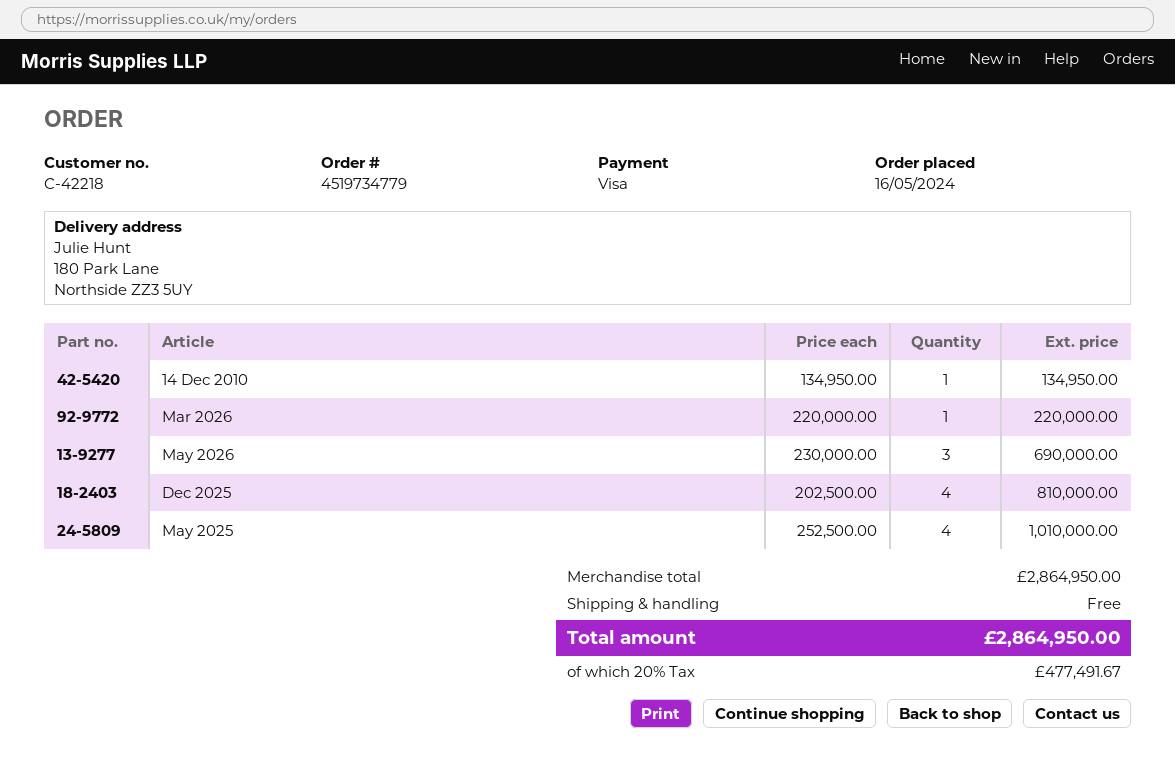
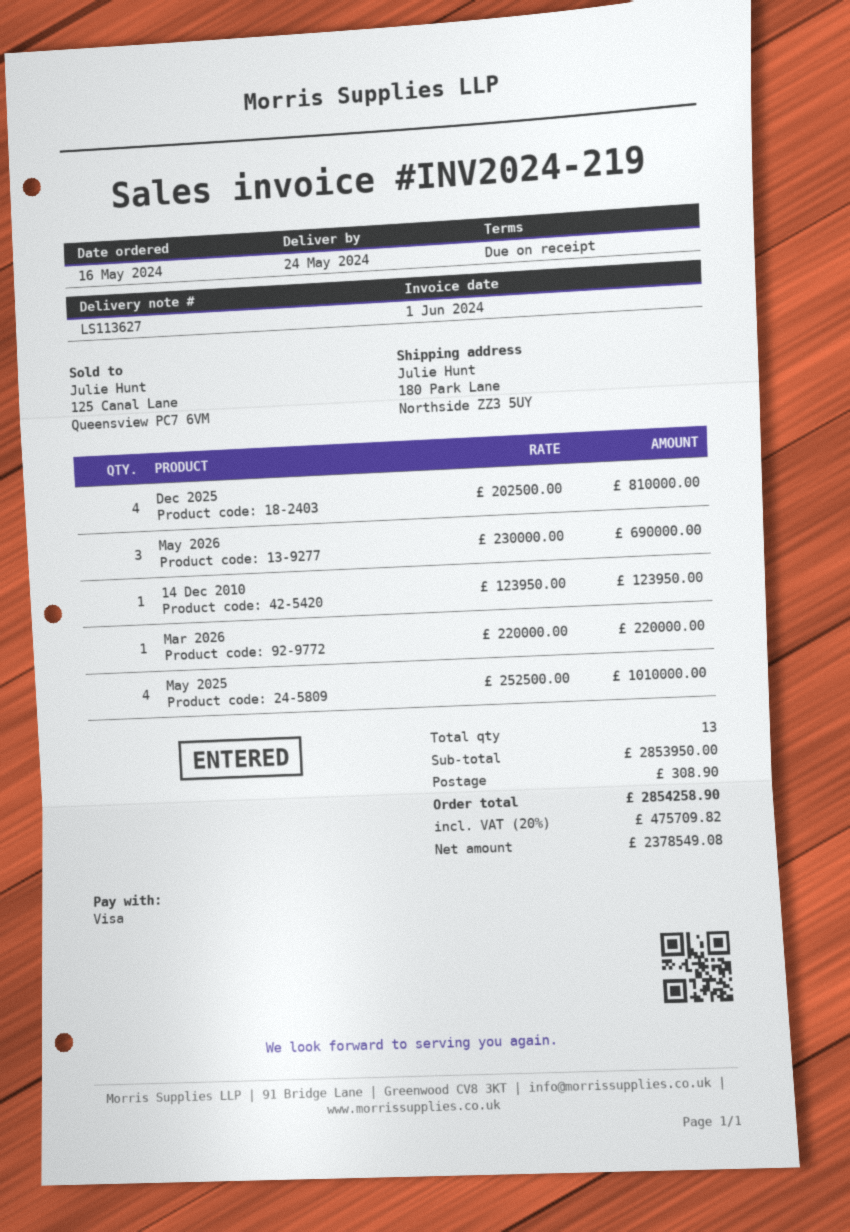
14 Dec 2010: 1 x 134950.00 = 134950.00 -> 1 x 123950.00 = 123950.00
subtotal: 2864950.00 -> 2853950.00
shipping: 0.00 -> 308.90
tax: 20% = 477491.67 -> 20% = 475709.82
total: 2864950.00 -> 2854258.90

